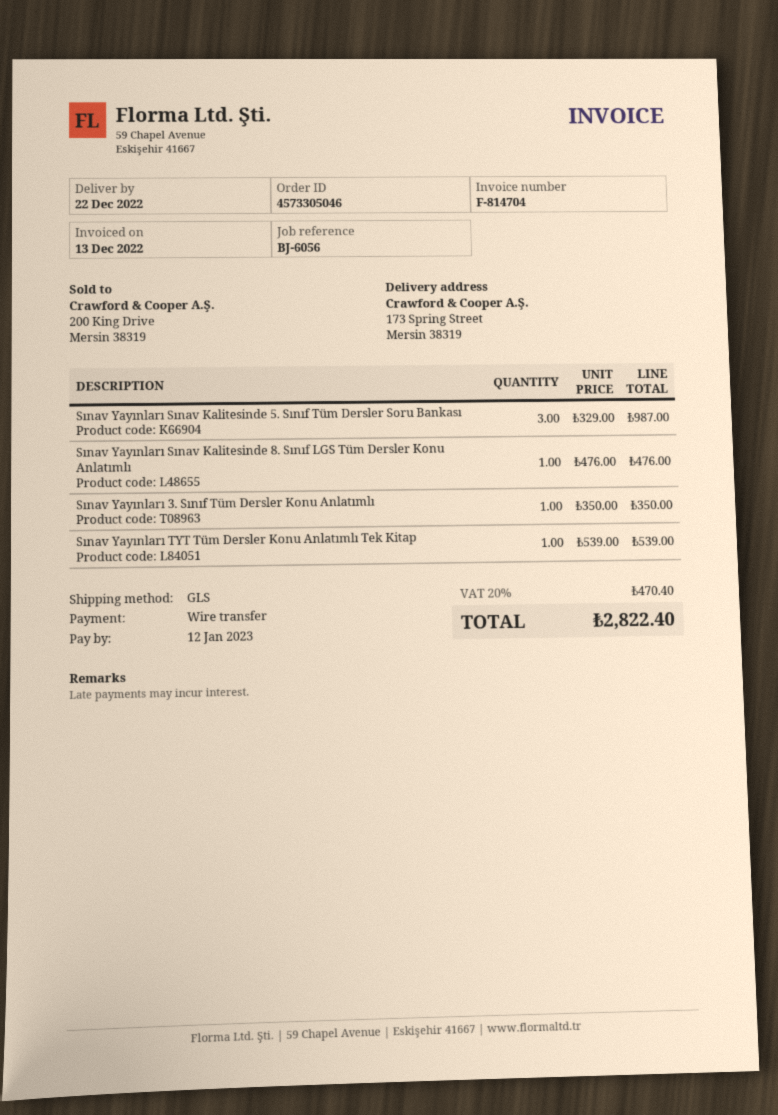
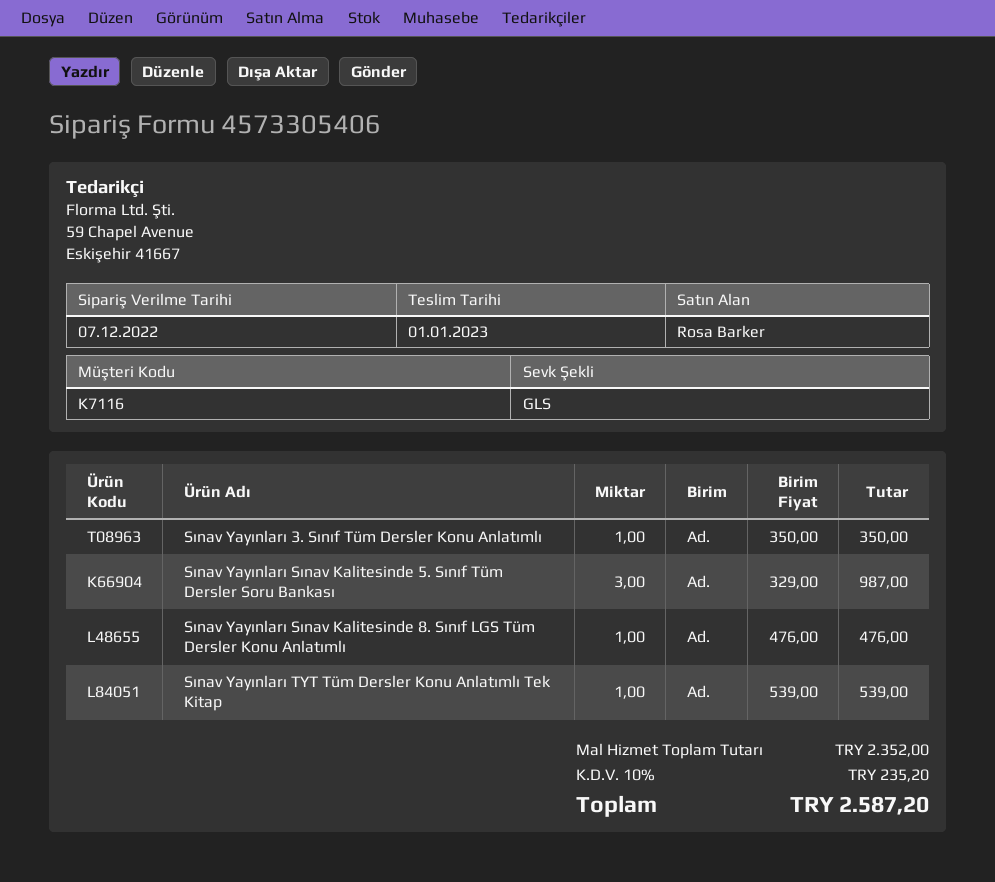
order number: 4573305046 -> 4573305406
delivery date: 2022-12-22 -> 2023-01-01
tax: 20% = 470.40 -> 10% = 235.20
total: 2822.40 -> 2587.20

